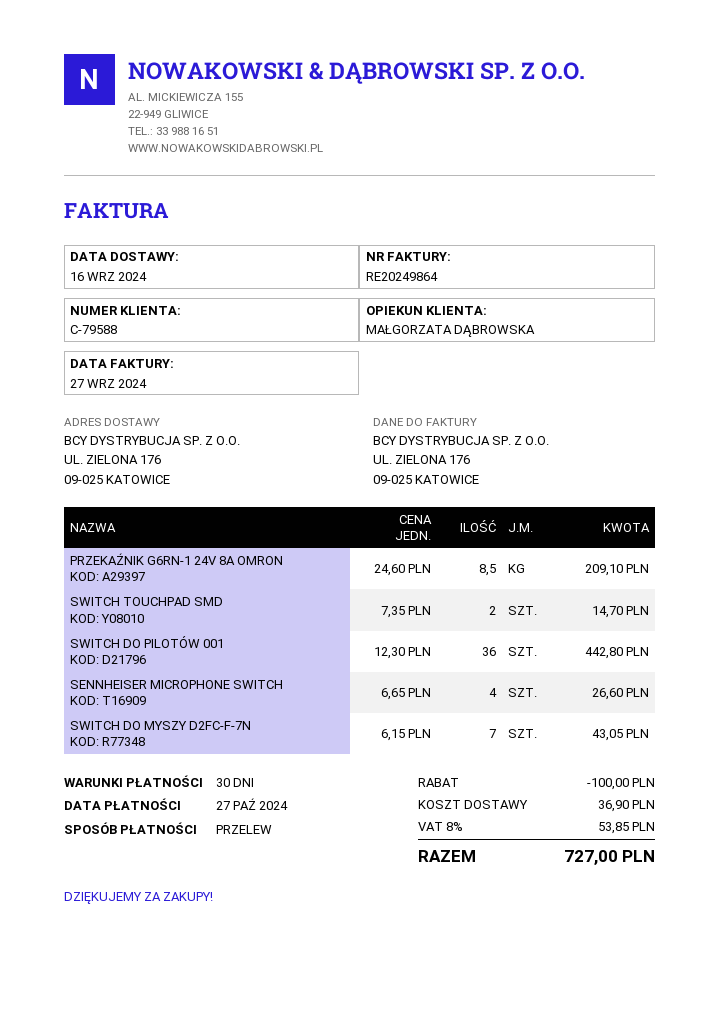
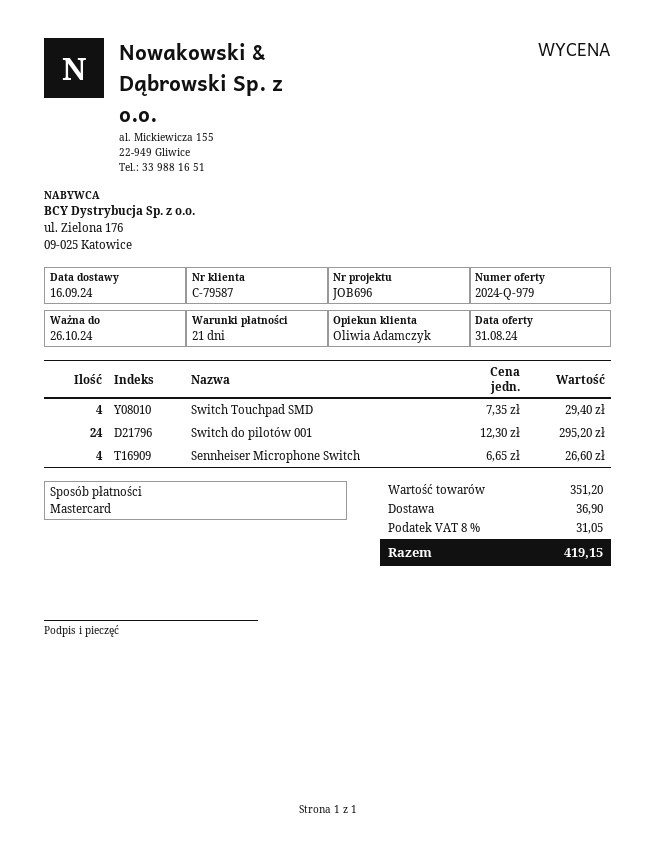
payment terms: 30 days -> 21 days
customer number: C-79588 -> C-79587
sales rep: MAŁGORZATA DĄBROWSKA -> Oliwia Adamczyk
payment method: bank transfer -> Mastercard
PRZEKAŹNIK G6RN-1 24V 8A OMRON: 8.5 x 24.60 = 209.10 -> none
SWITCH TOUCHPAD SMD: 2 x 7.35 = 14.70 -> 4 x 7.35 = 29.40
SWITCH DO PILOTÓW 001: 36 x 12.30 = 442.80 -> 24 x 12.30 = 295.20
SWITCH DO MYSZY D2FC-F-7N: 7 x 6.15 = 43.05 -> none
discount: 100.00 -> none
tax: 8% = 53.85 -> 8% = 31.05
total: 727.00 -> 419.15

